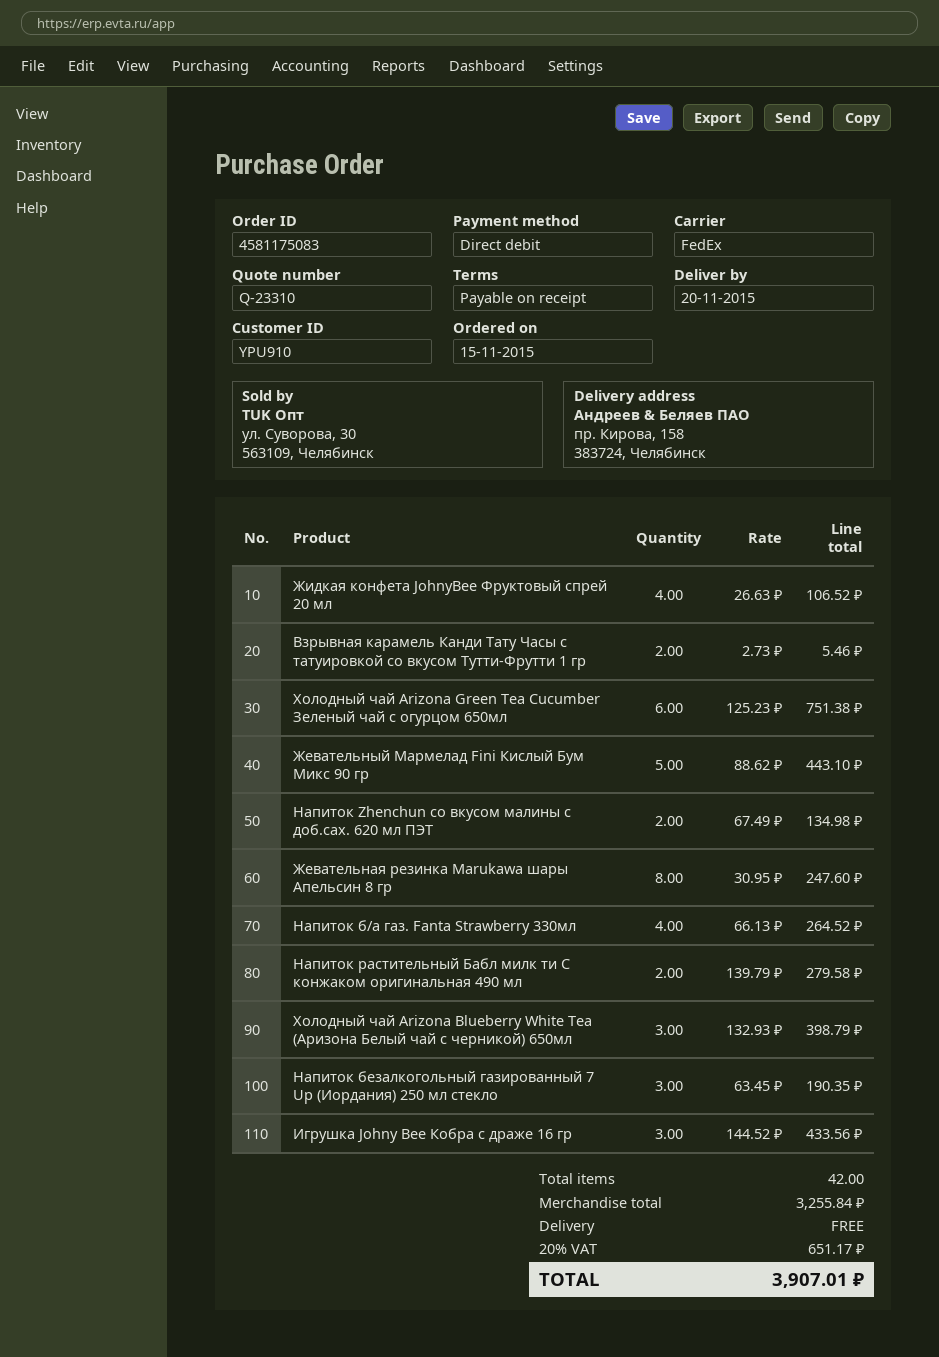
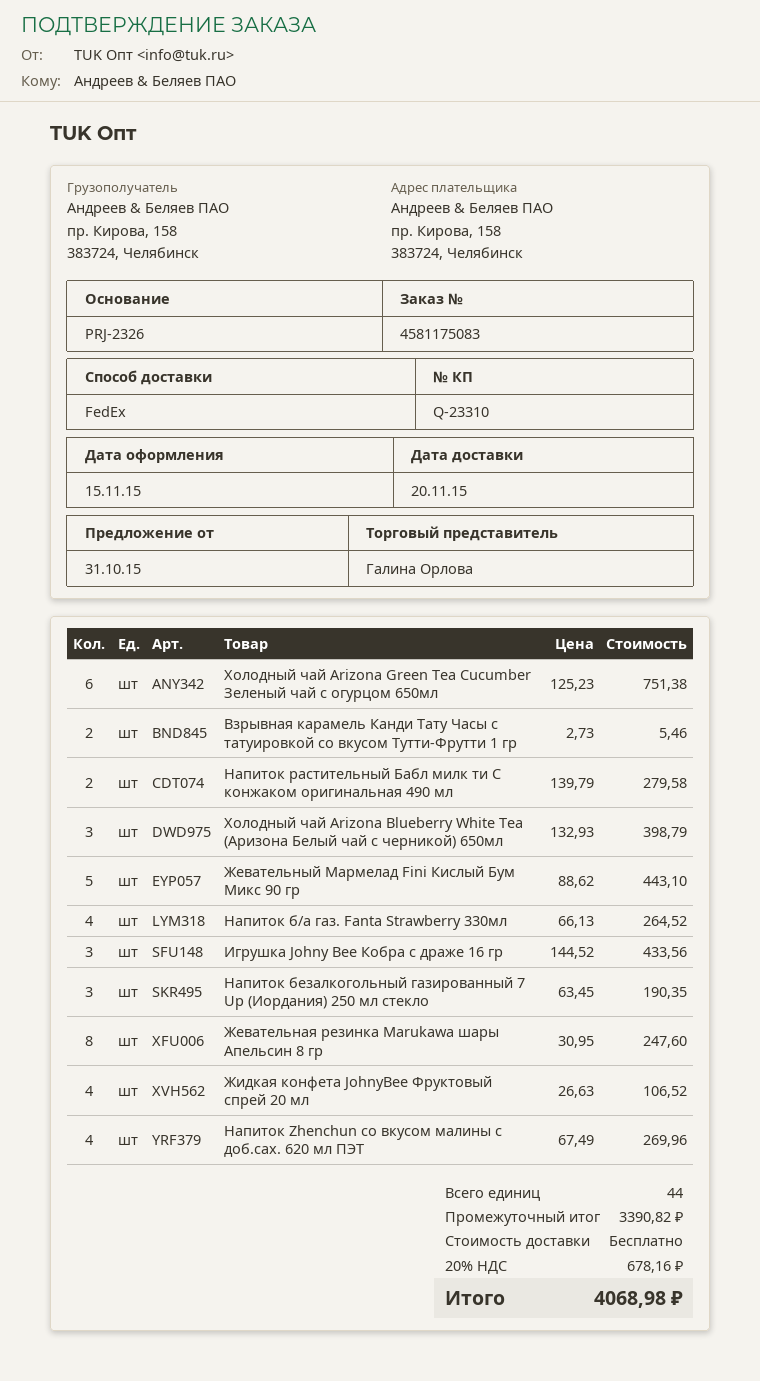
Напиток Zhenchun со вкусом малины с доб.сах. 620 мл ПЭТ: 2 x 67.49 = 134.98 -> 4 x 67.49 = 269.96
total quantity: 42 -> 44
subtotal: 3255.84 -> 3390.82
tax: 20% = 651.17 -> 20% = 678.16
total: 3907.01 -> 4068.98

